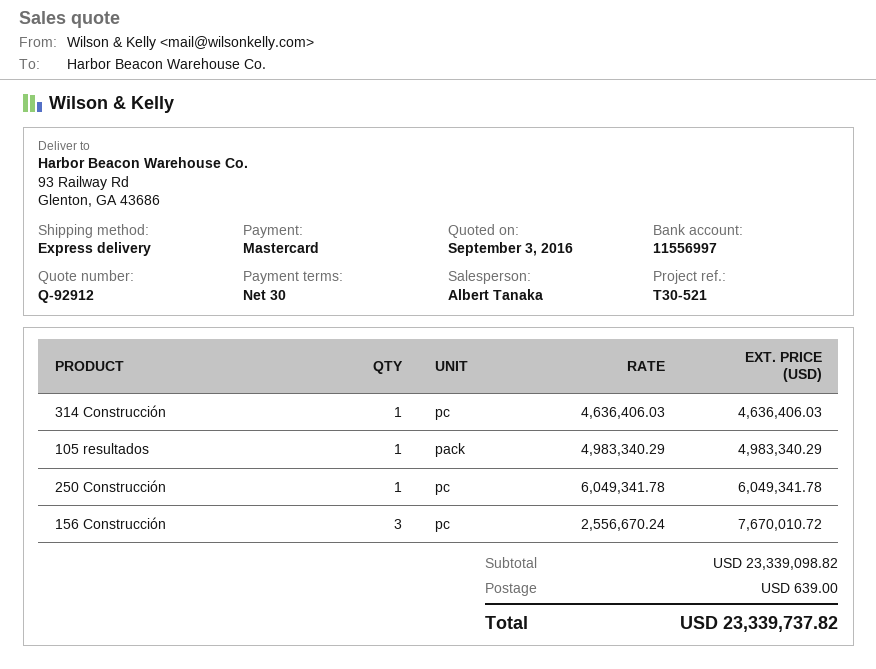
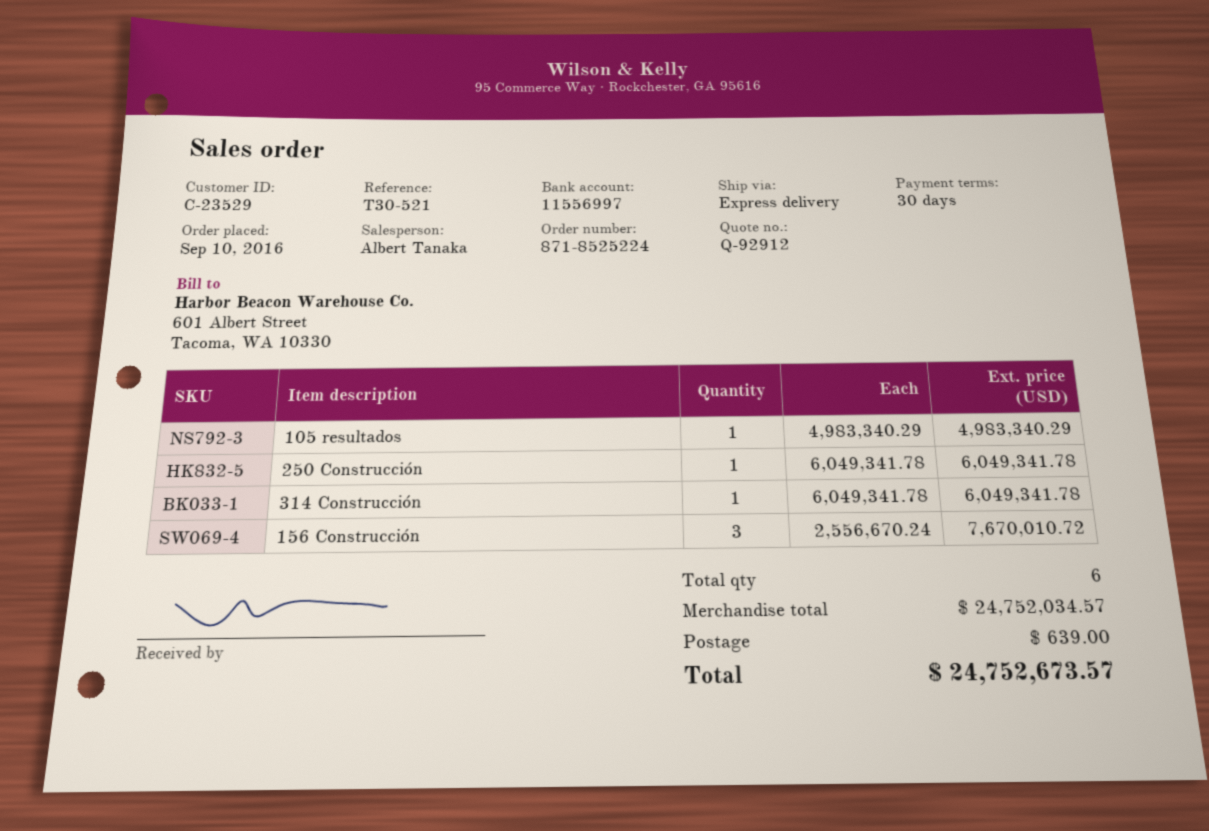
314 Construcción: 1 x 4636406.03 = 4636406.03 -> 1 x 6049341.78 = 6049341.78
subtotal: 23339098.82 -> 24752034.57
total: 23339737.82 -> 24752673.57

